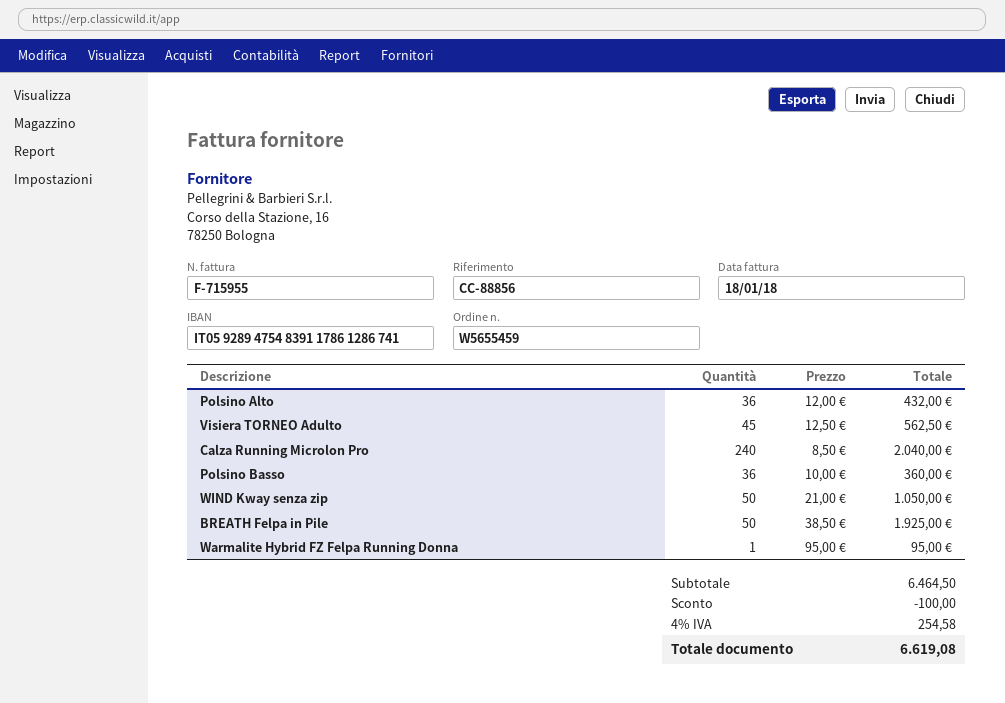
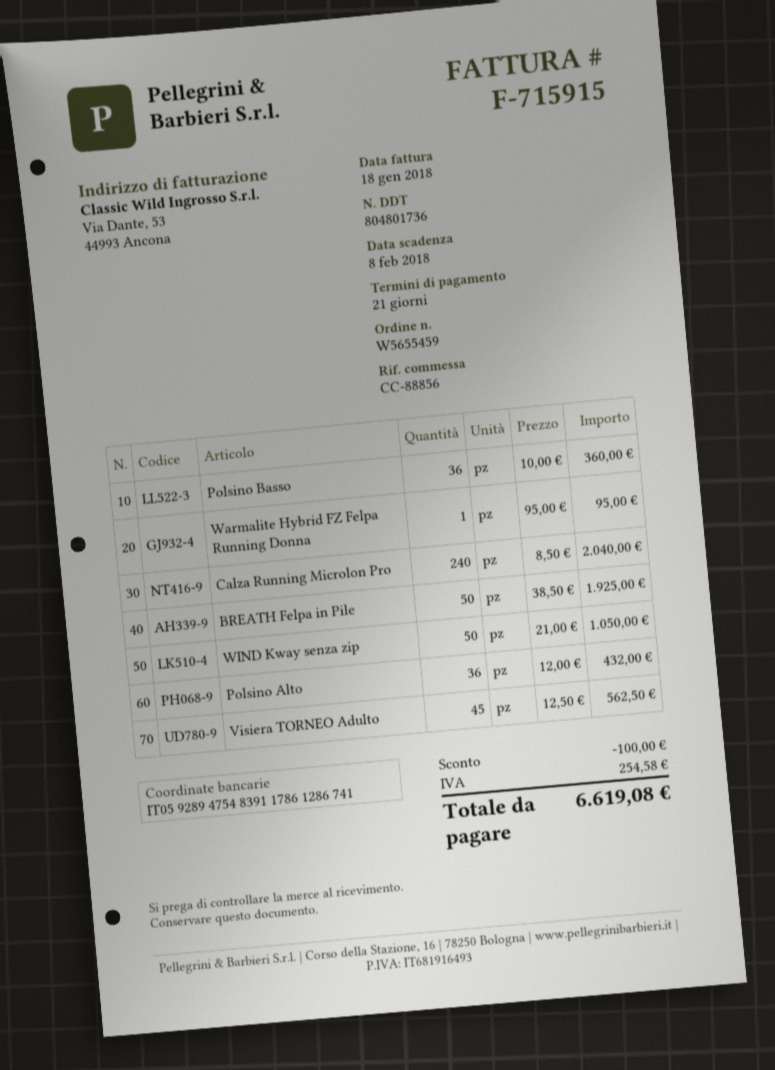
invoice number: F-715955 -> F-715915

